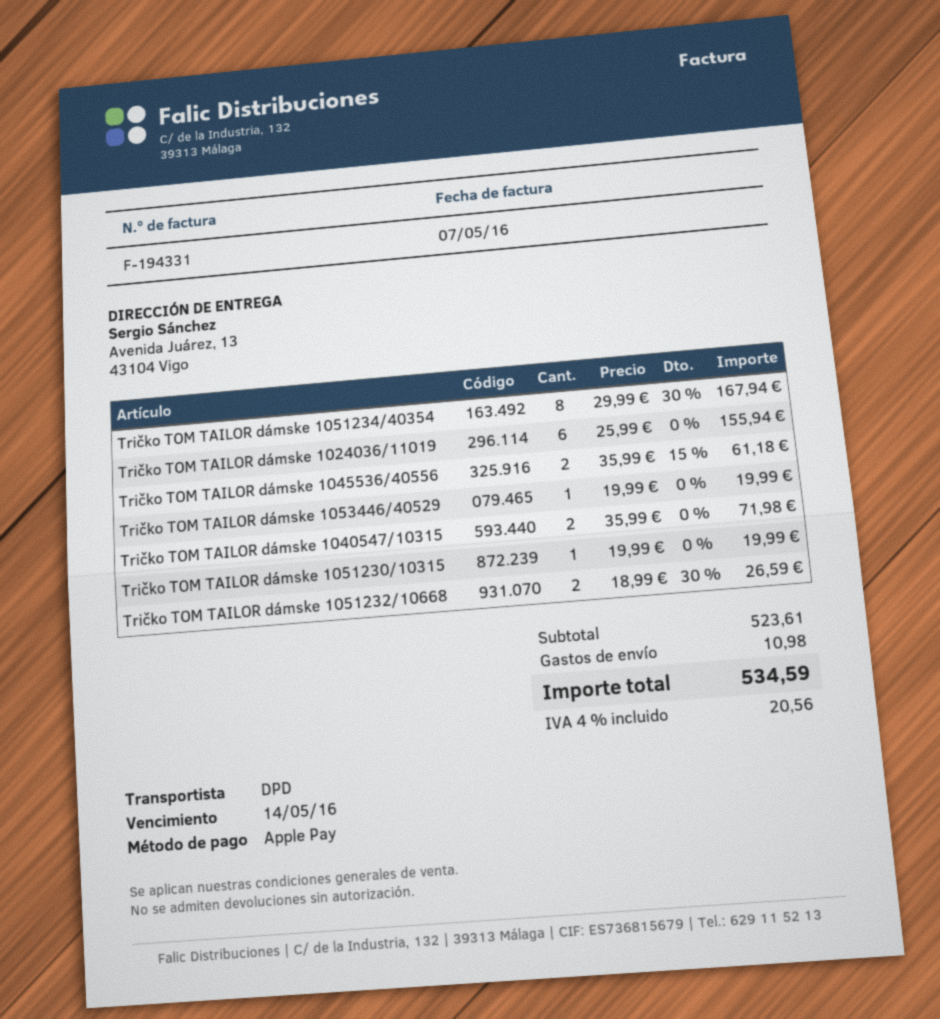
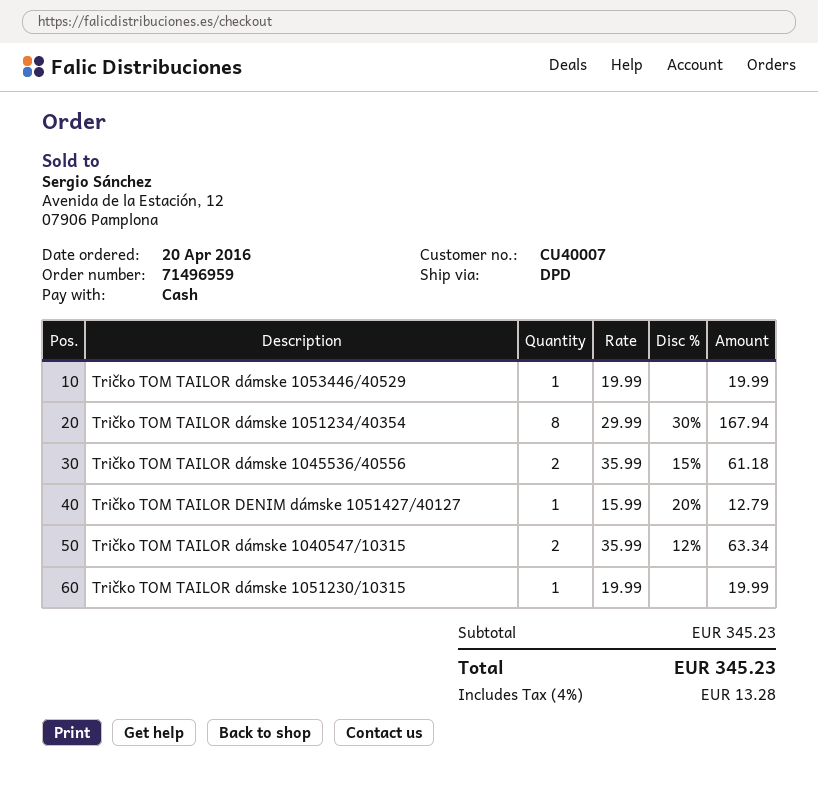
payment method: Apple Pay -> cash
Tričko TOM TAILOR dámske 1024036/11019: 6 x 25.99 = 155.94 -> none
Tričko TOM TAILOR dámske 1040547/10315: 2 x 35.99 = 71.98 -> 2 x 35.99 - 12% = 63.34
Tričko TOM TAILOR dámske 1051232/10668: 2 x 18.99 - 30% = 26.59 -> none
Tričko TOM TAILOR DENIM dámske 1051427/40127: none -> 1 x 15.99 - 20% = 12.79
subtotal: 523.61 -> 345.23
shipping: 10.98 -> none
tax: 4% = 20.56 -> 4% = 13.28
total: 534.59 -> 345.23

